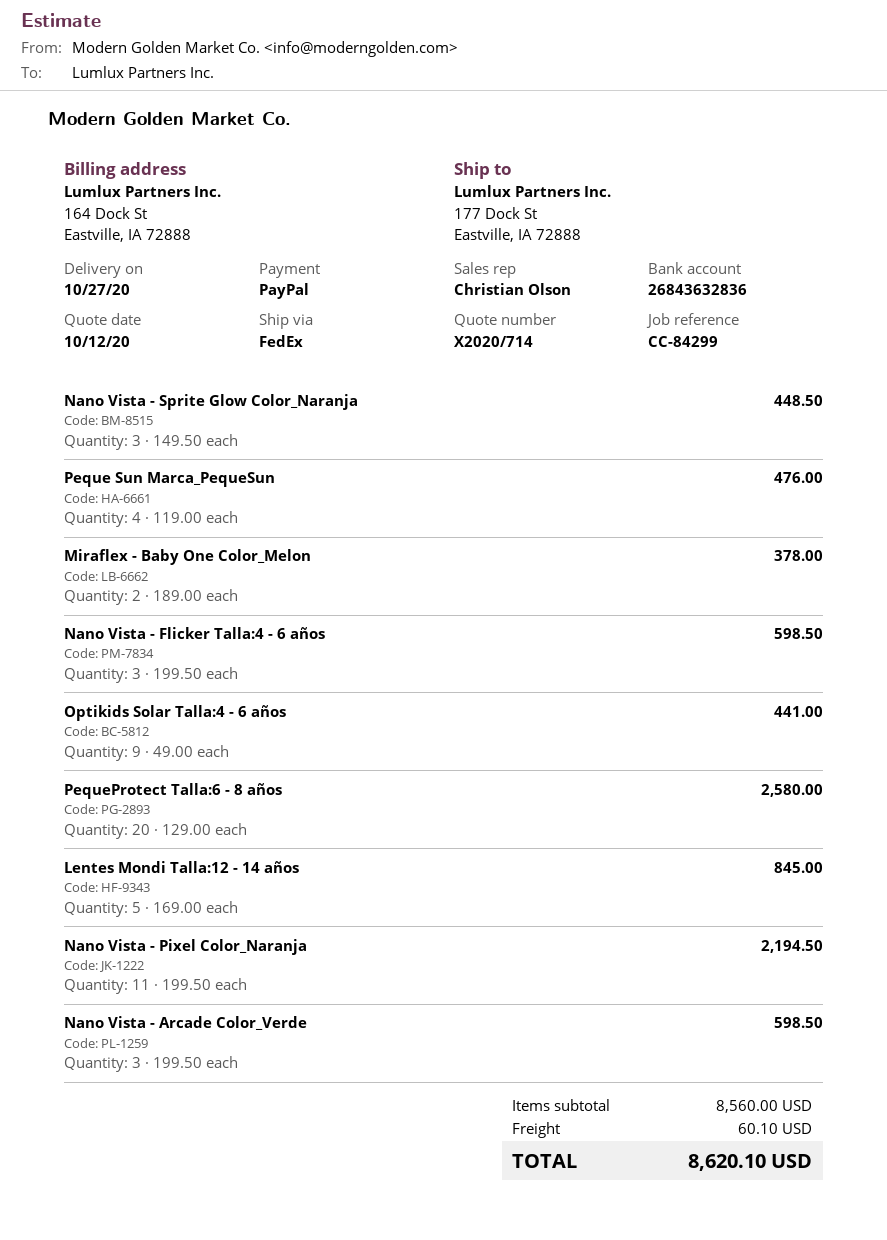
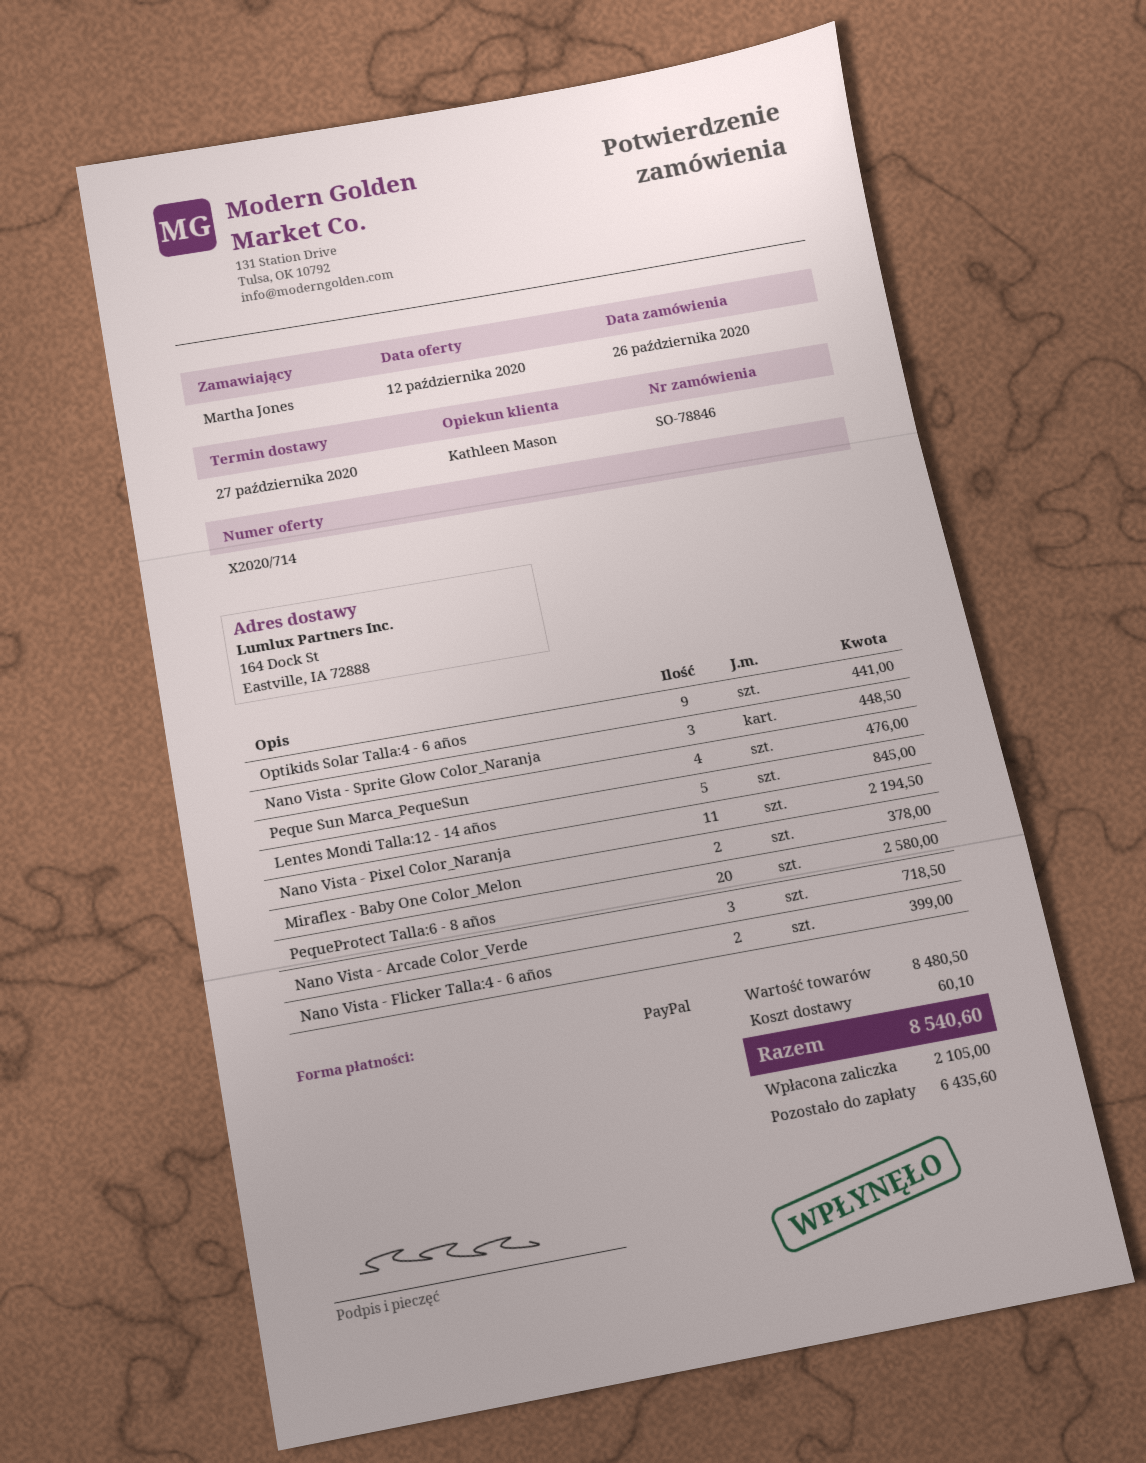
sales rep: Christian Olson -> Kathleen Mason
ship to: 177 Dock St, Eastville, IA 72888 -> 164 Dock St, Eastville, IA 72888
Nano Vista - Flicker Talla:4 - 6 años: 3 for 598.50 -> 2 for 399.00
Nano Vista - Arcade Color_Verde: 3 for 598.50 -> 3 for 718.50
subtotal: 8560.00 -> 8480.50
total: 8620.10 -> 8540.60

